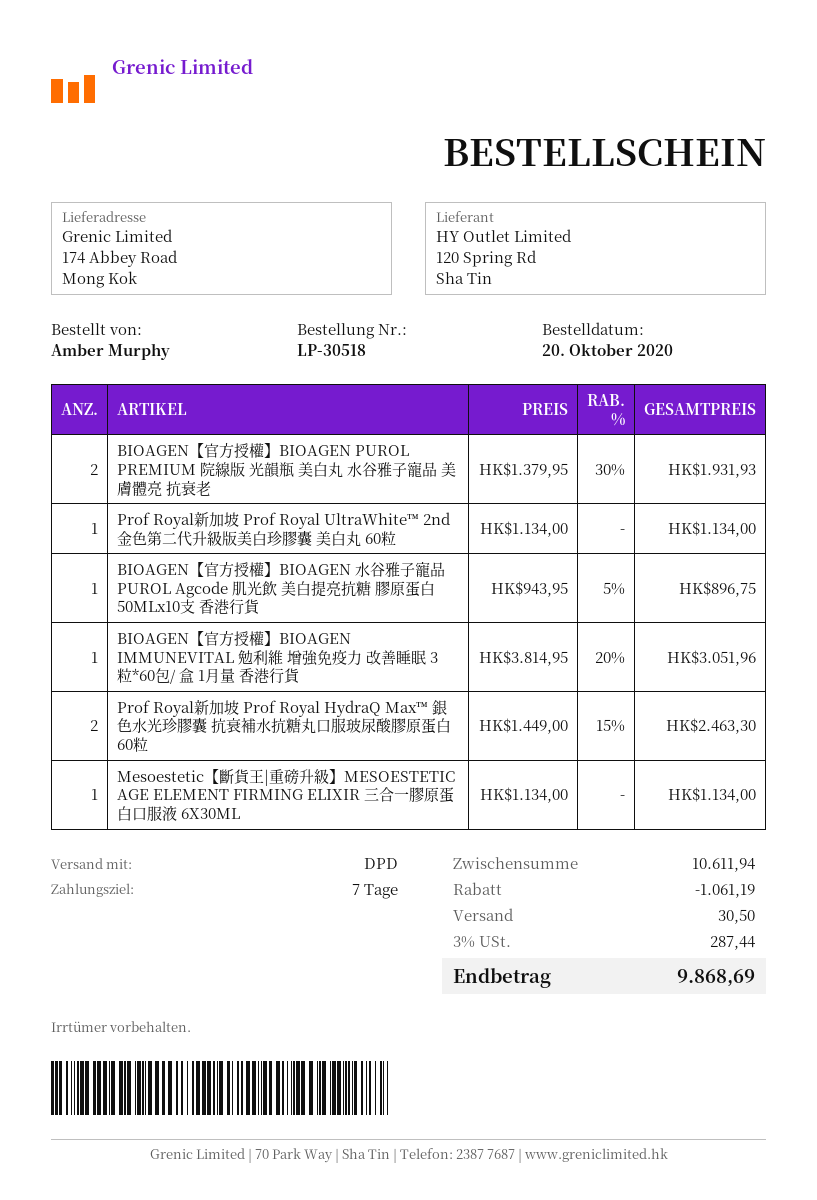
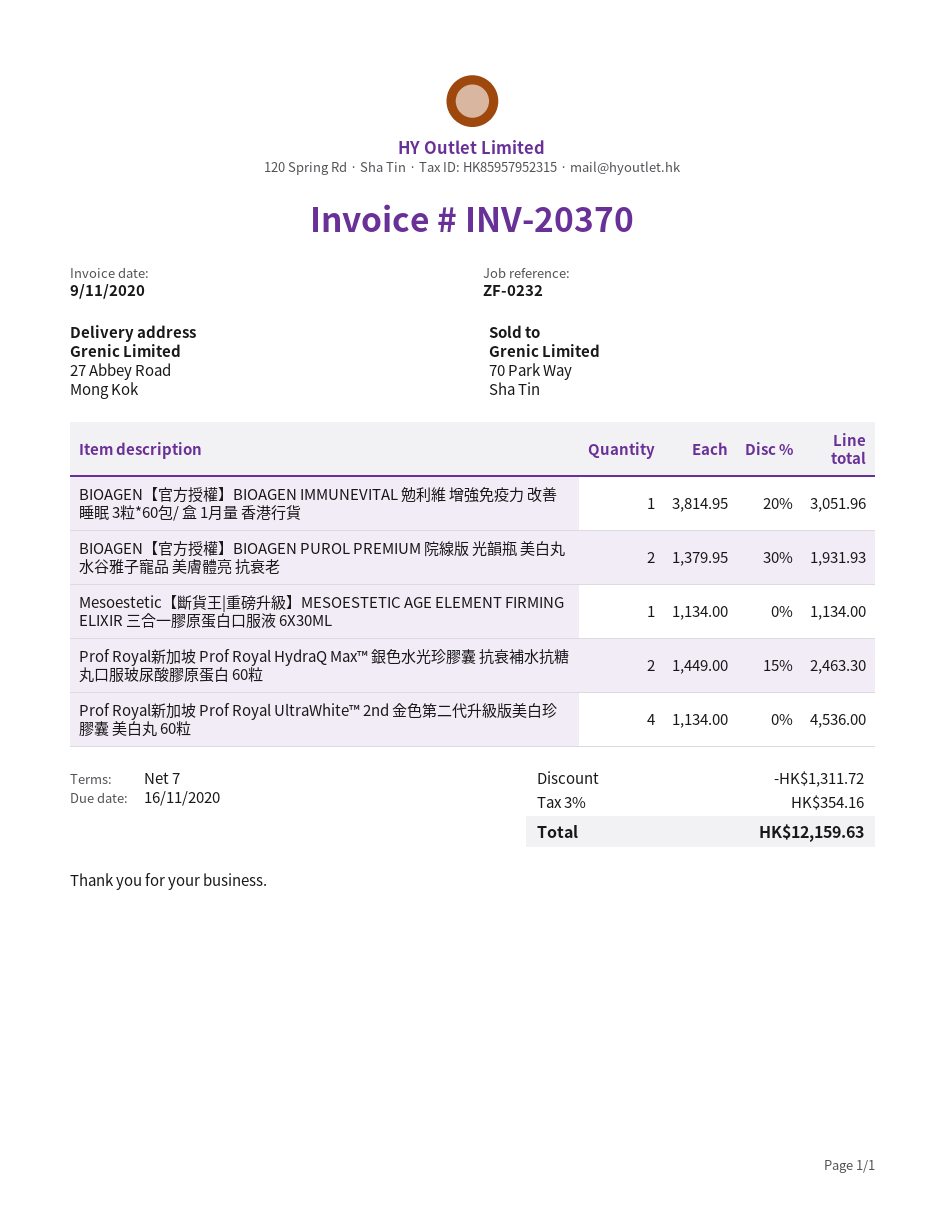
ship to: 174 Abbey Road, Mong Kok -> 27 Abbey Road, Mong Kok
Prof Royal新加坡 Prof Royal UltraWhite™ 2nd 金色第二代升級版美白珍膠囊 美白丸 60粒: 1 x 1134.00 = 1134.00 -> 4 x 1134.00 = 4536.00
BIOAGEN【官方授權】BIOAGEN 水谷雅子寵品 PUROL Agcode 肌光飲 美白提亮抗糖 膠原蛋白 50MLx10支 香港行貨: 1 x 943.95 - 5% = 896.75 -> none
discount: 1061.19 -> 1311.72
shipping: 30.50 -> none
tax: 3% = 287.44 -> 3% = 354.16
total: 9868.69 -> 12159.63

